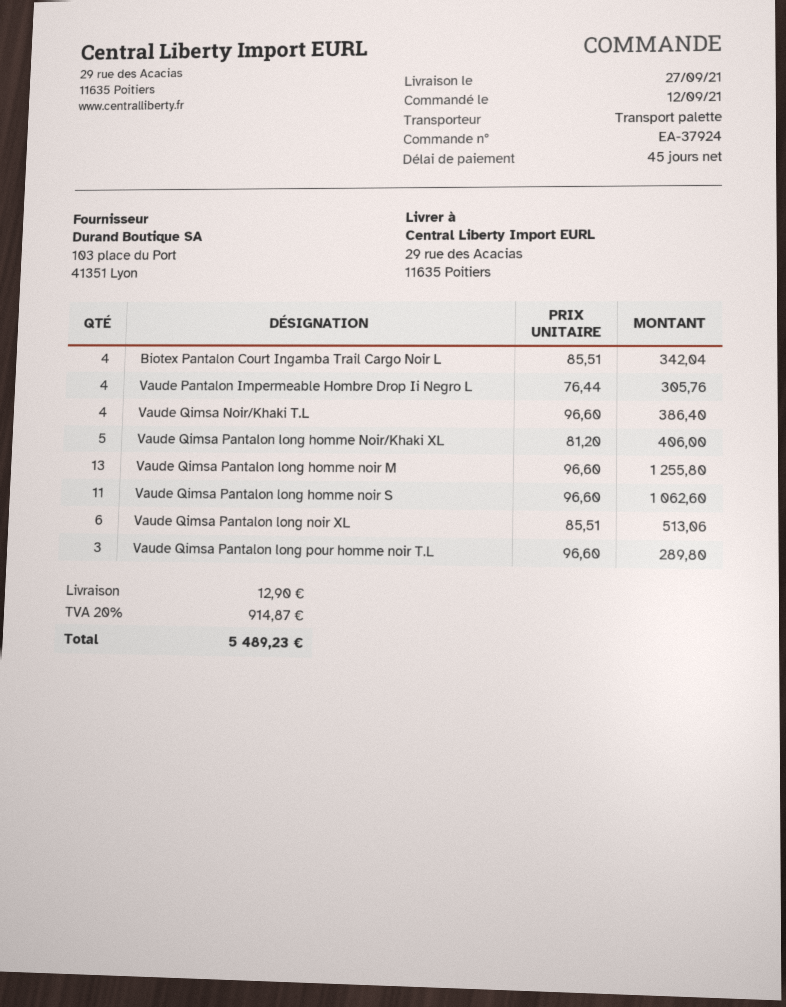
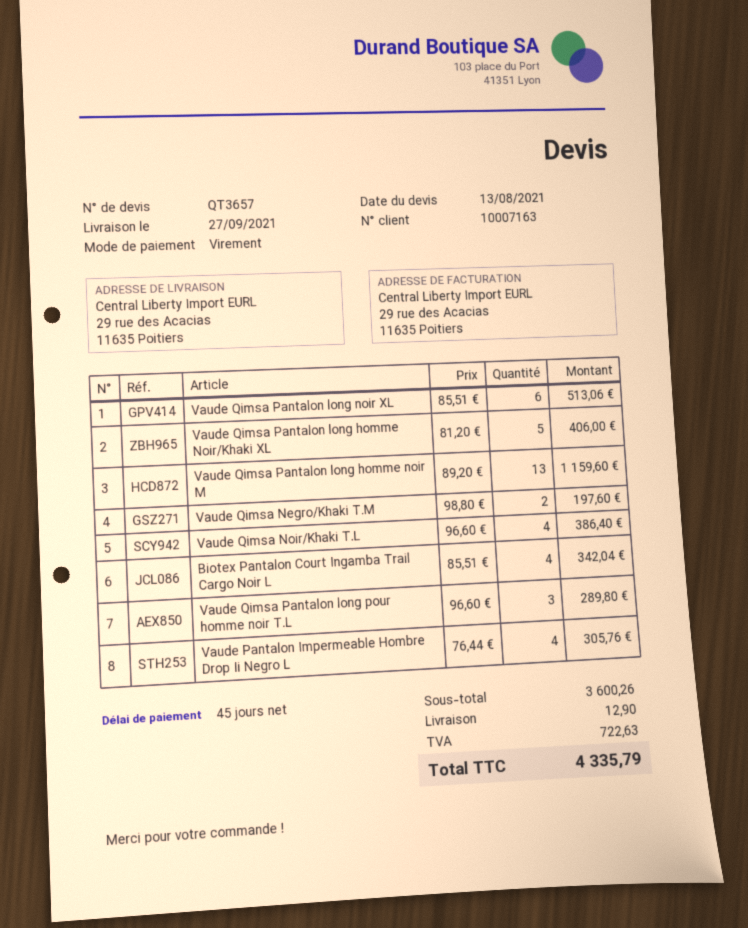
Vaude Qimsa Pantalon long homme noir M: 13 x 96.60 = 1255.80 -> 13 x 89.20 = 1159.60
Vaude Qimsa Pantalon long homme noir S: 11 x 96.60 = 1062.60 -> none
Vaude Qimsa Negro/Khaki T.M: none -> 2 x 98.80 = 197.60
tax: 914.87 -> 722.63
total: 5489.23 -> 4335.79

